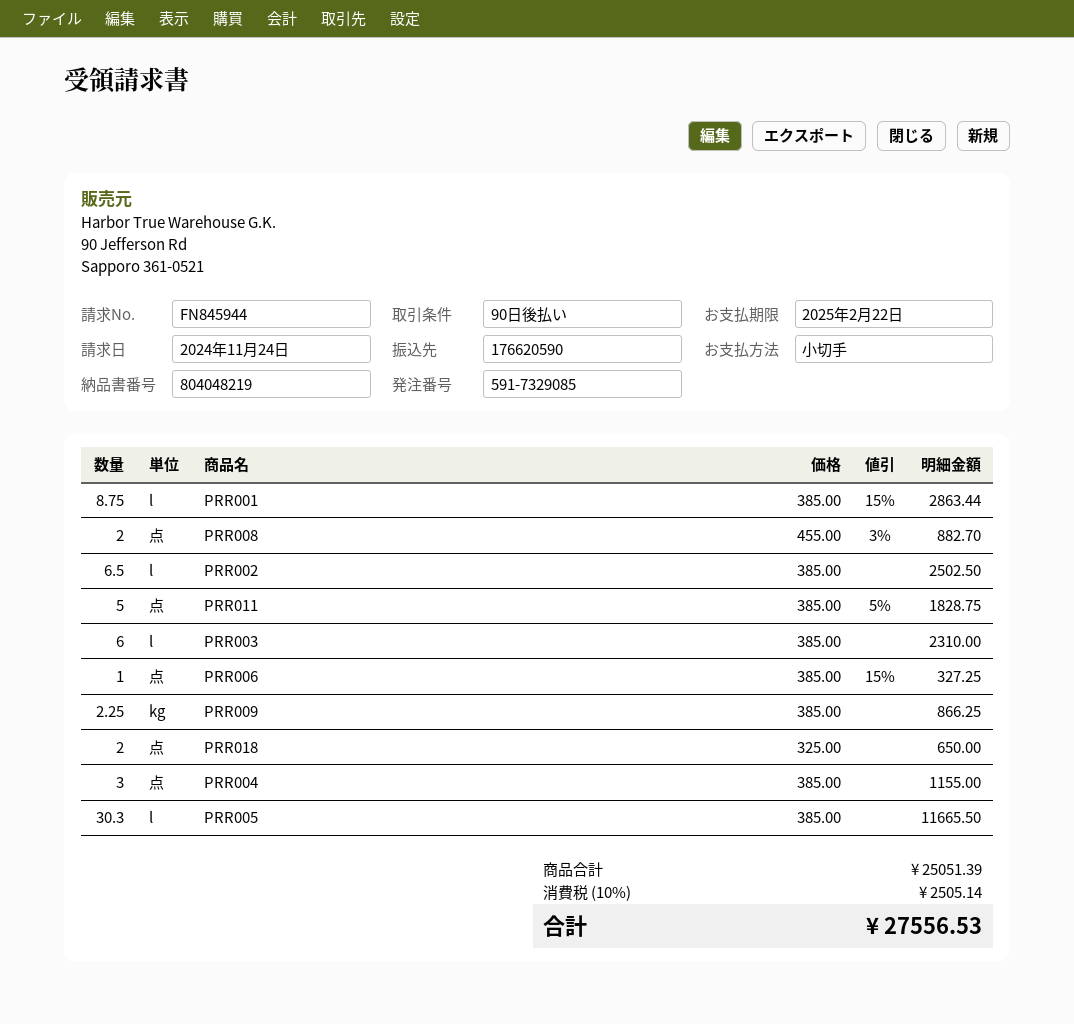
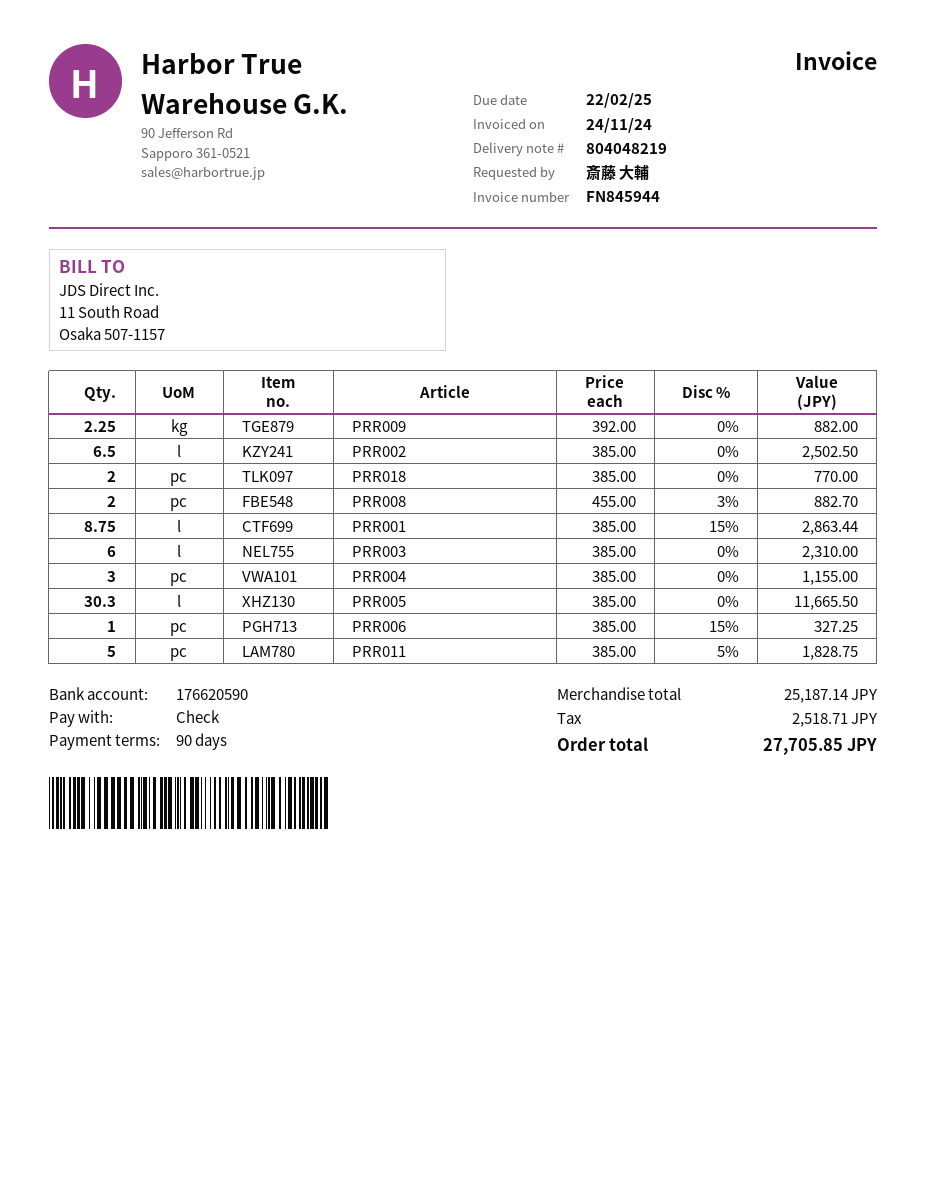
PRR009: 2.25 x 385.00 = 866.25 -> 2.25 x 392.00 = 882.00
PRR018: 2 x 325.00 = 650.00 -> 2 x 385.00 = 770.00
subtotal: 25051.39 -> 25187.14
tax: 2505.14 -> 2518.71
total: 27556.53 -> 27705.85

